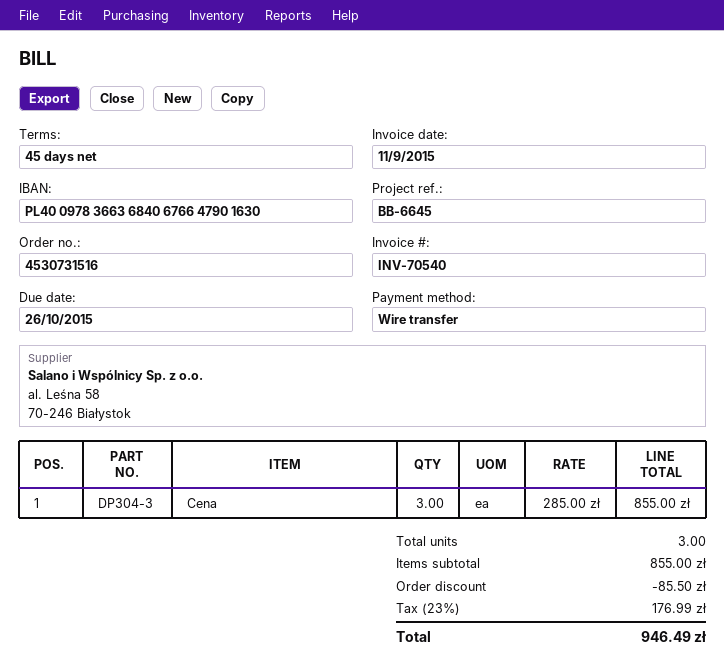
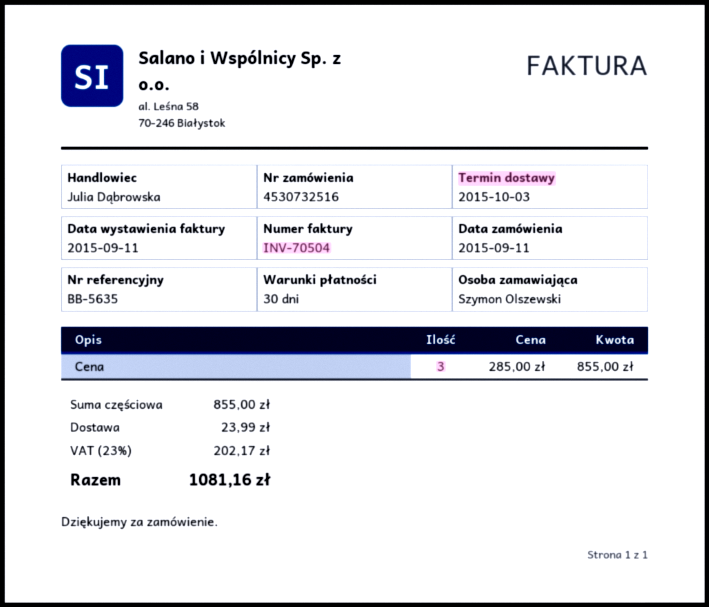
order number: 4530731516 -> 4530732516
invoice number: INV-70540 -> INV-70504
payment terms: 45 days -> 30 days
reference: BB-6645 -> BB-5635
discount: 85.50 -> none
shipping: none -> 23.99
tax: 23% = 176.99 -> 23% = 202.17
total: 946.49 -> 1081.16

